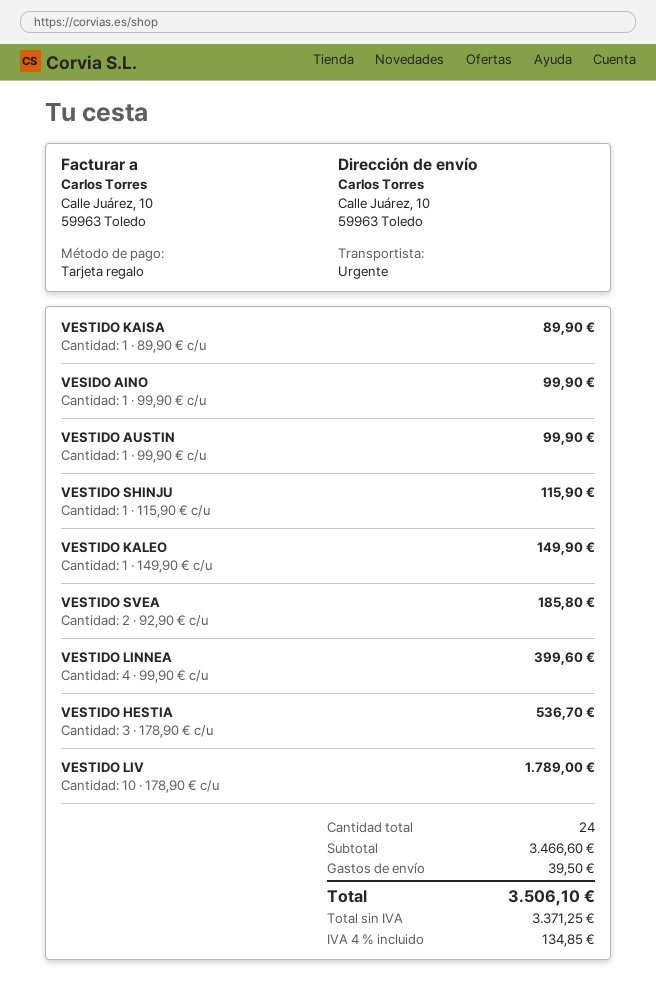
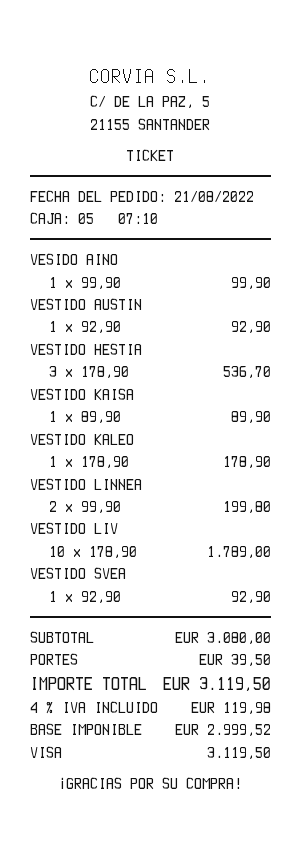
payment method: gift card -> Visa
VESTIDO AUSTIN: 1 x 99.90 = 99.90 -> 1 x 92.90 = 92.90
VESTIDO SHINJU: 1 x 115.90 = 115.90 -> none
VESTIDO KALEO: 1 x 149.90 = 149.90 -> 1 x 178.90 = 178.90
VESTIDO SVEA: 2 x 92.90 = 185.80 -> 1 x 92.90 = 92.90
VESTIDO LINNEA: 4 x 99.90 = 399.60 -> 2 x 99.90 = 199.80
subtotal: 3466.60 -> 3080.00
net: 3371.25 -> 2999.52
tax: 4% = 134.85 -> 4% = 119.98
total: 3506.10 -> 3119.50

